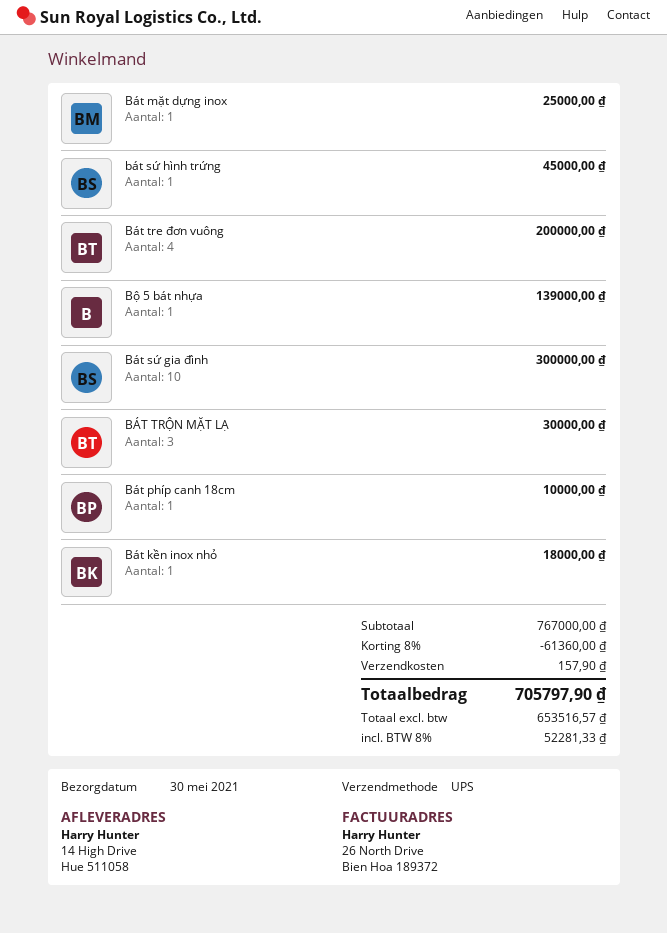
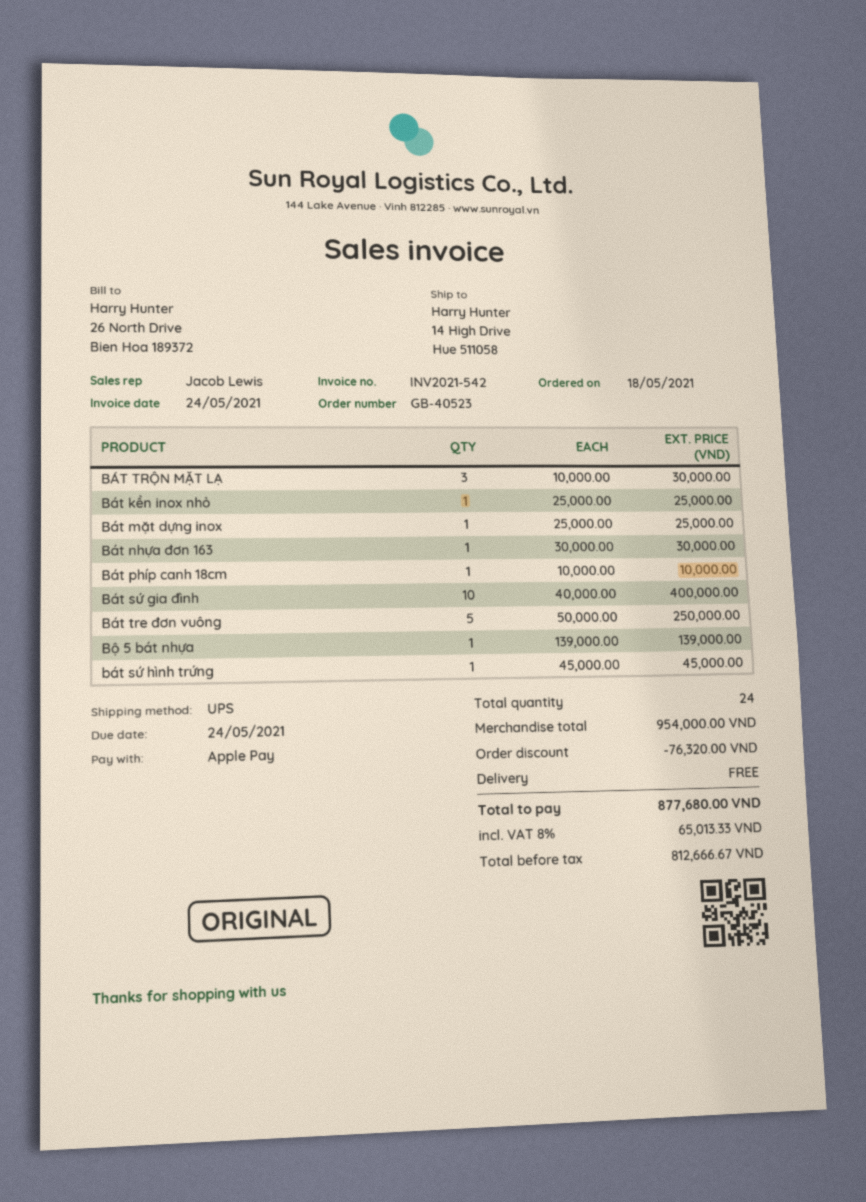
Bát tre đơn vuông: 4 for 200000.00 -> 5 for 250000.00
Bát sứ gia đình: 10 for 300000.00 -> 10 for 400000.00
Bát kền inox nhỏ: 1 for 18000.00 -> 1 for 25000.00
Bát nhựa đơn 163: none -> 1 for 30000.00
subtotal: 767000.00 -> 954000.00
discount: 61360.00 -> 76320.00
shipping: 157.90 -> 0.00
net: 653516.57 -> 812666.67
tax: 8% = 52281.33 -> 8% = 65013.33
total: 705797.90 -> 877680.00

